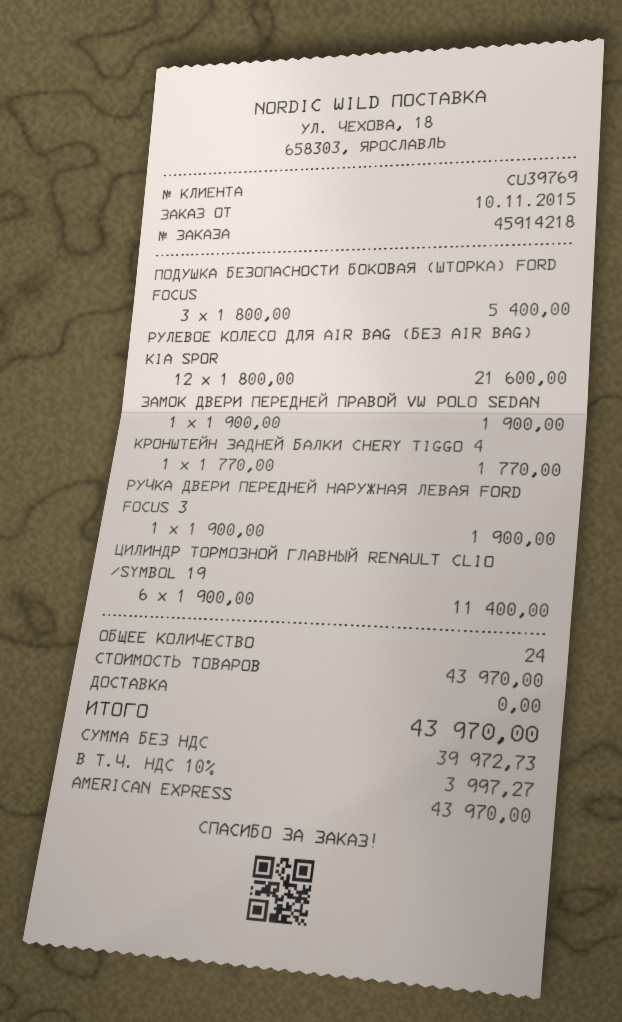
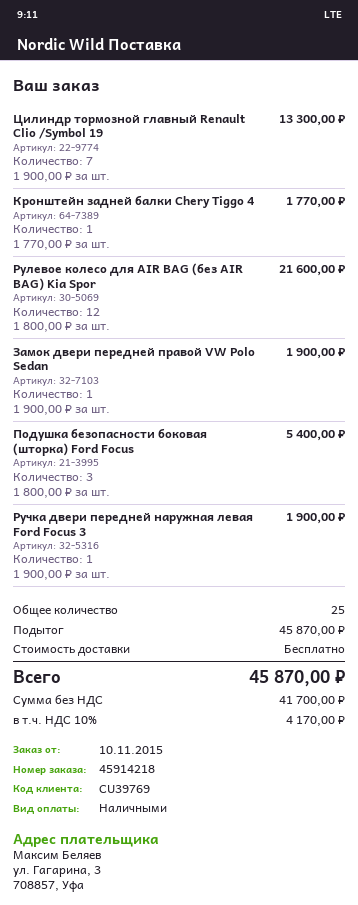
payment method: American Express -> cash
ЦИЛИНДР ТОРМОЗНОЙ ГЛАВНЫЙ RENAULT CLIO /SYMBOL 19: 6 x 1900.00 = 11400.00 -> 7 x 1900.00 = 13300.00
total quantity: 24 -> 25
subtotal: 43970.00 -> 45870.00
net: 39972.73 -> 41700.00
tax: 10% = 3997.27 -> 10% = 4170.00
total: 43970.00 -> 45870.00

